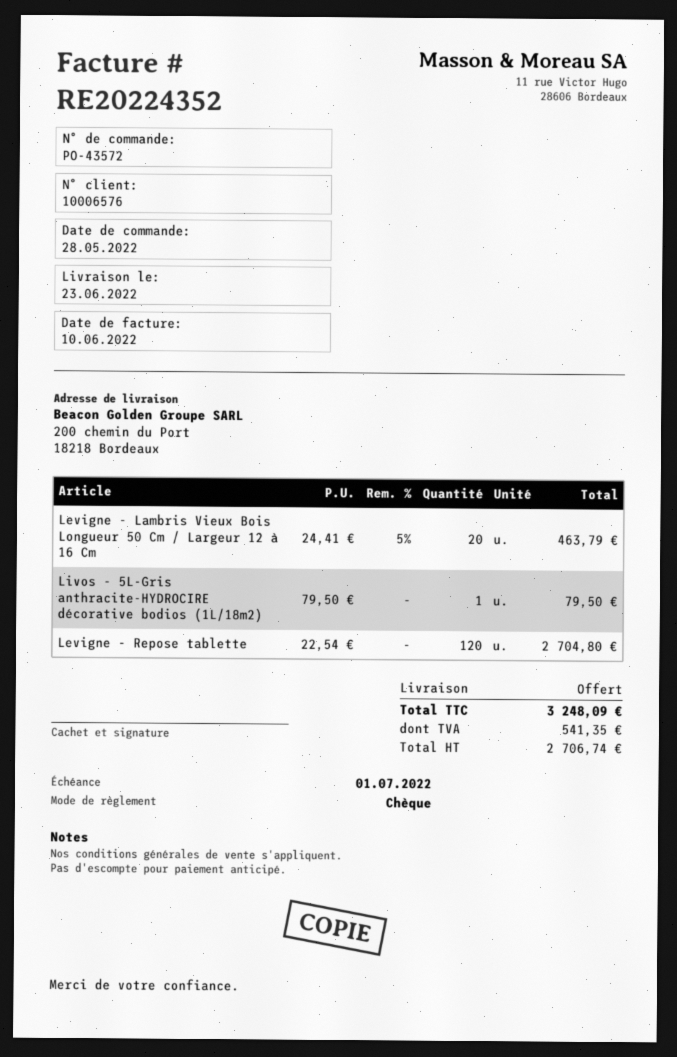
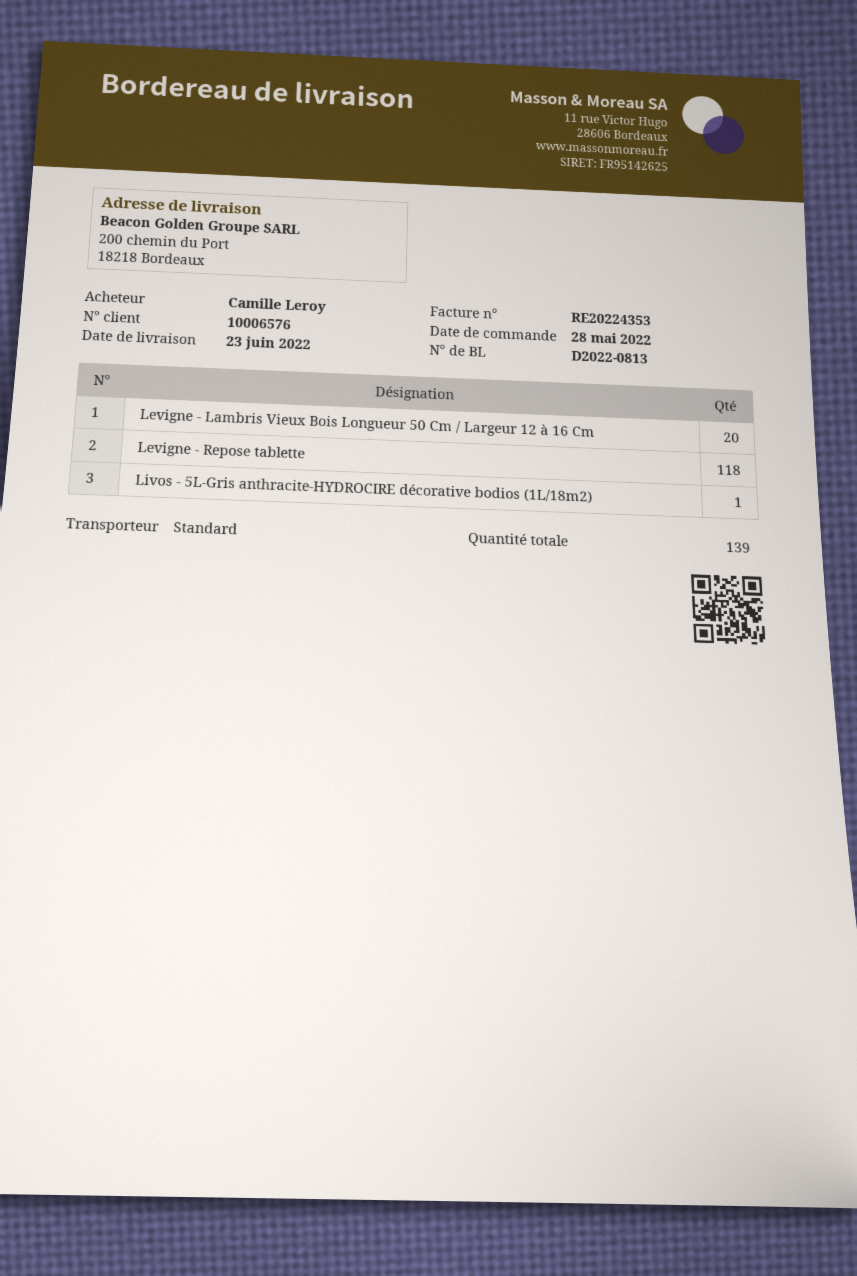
invoice number: RE20224352 -> RE20224353
Levigne - Repose tablette: 120 -> 118

